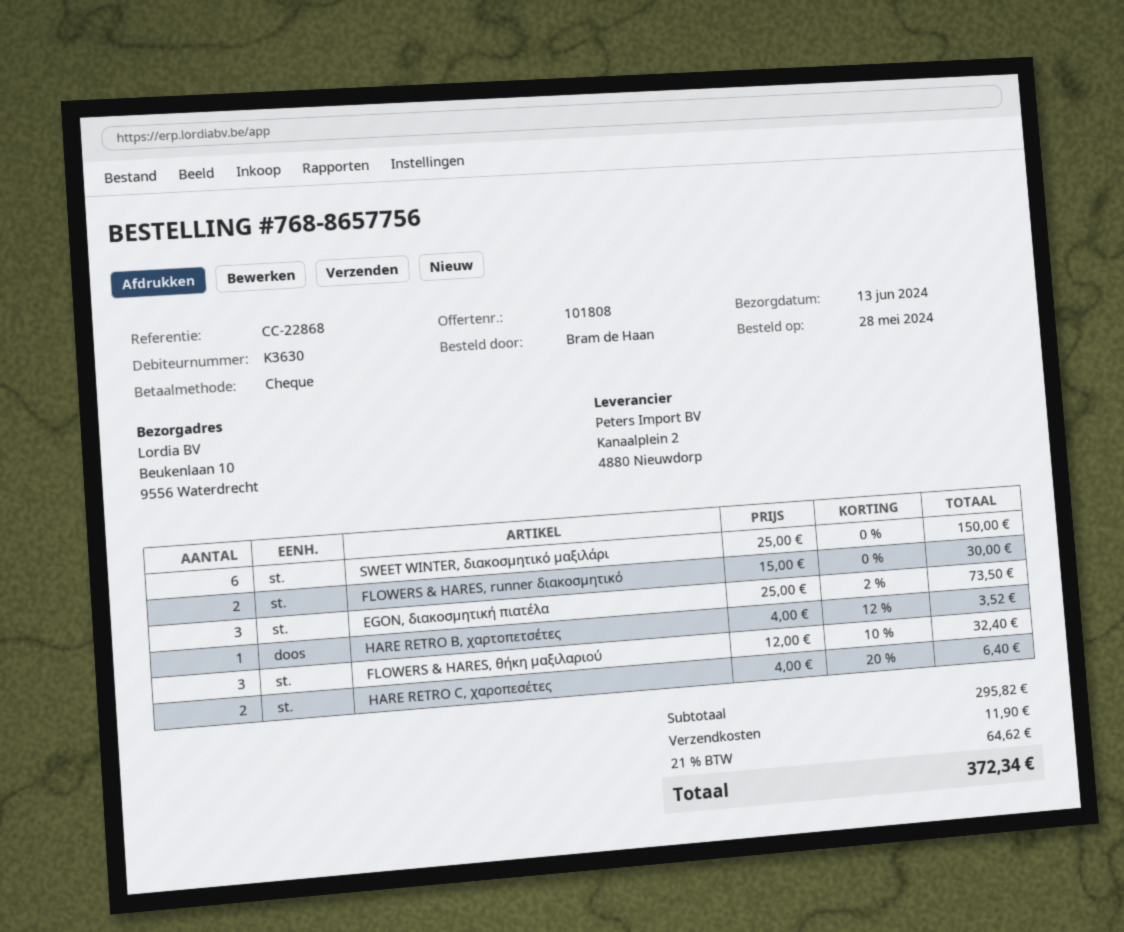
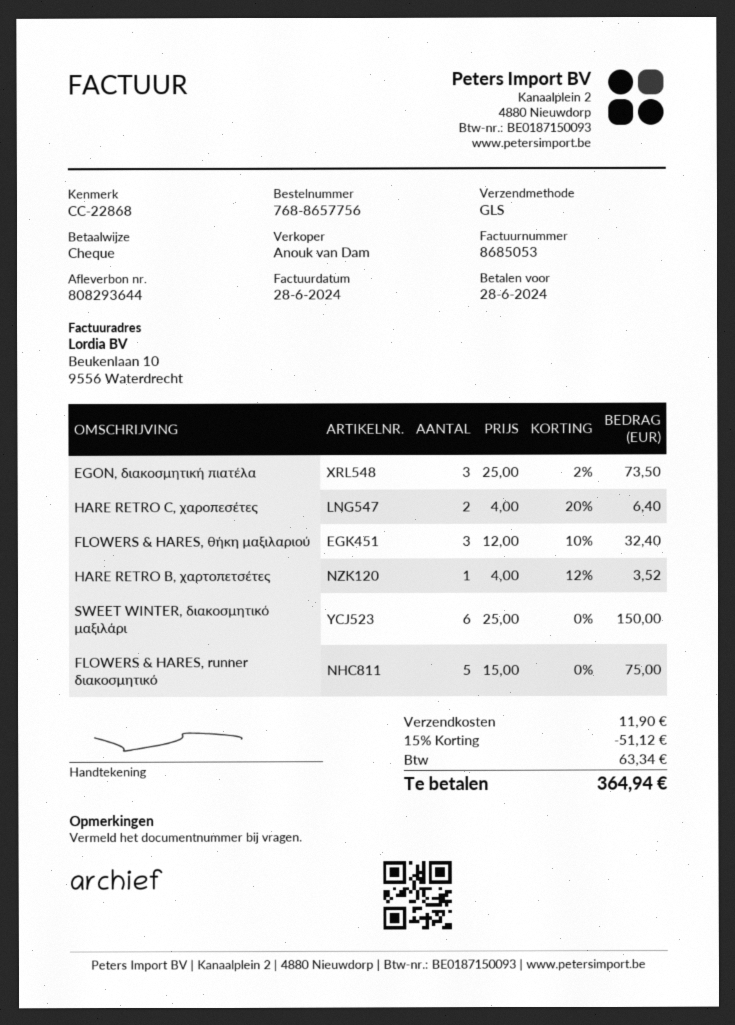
FLOWERS & HARES, runner διακοσμητικό: 2 x 15.00 = 30.00 -> 5 x 15.00 = 75.00
discount: none -> 15% = 51.12
tax: 64.62 -> 63.34
total: 372.34 -> 364.94

